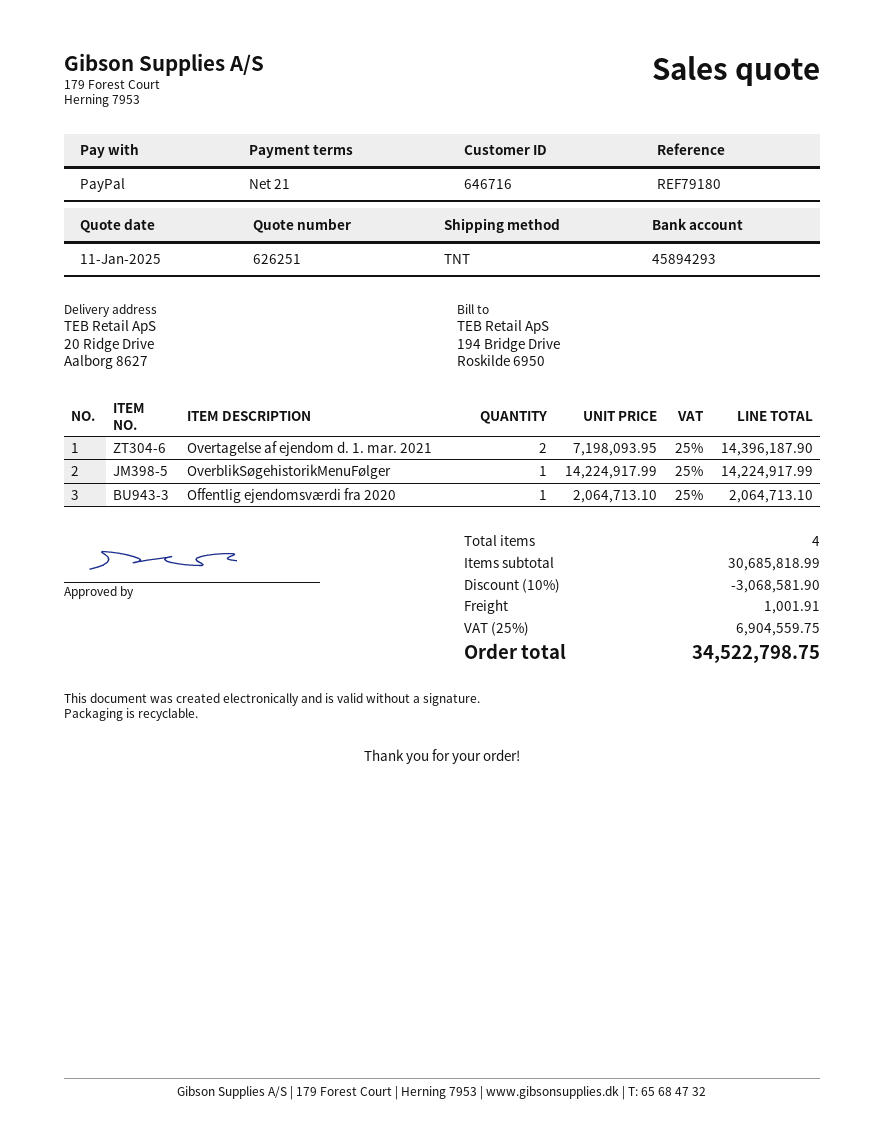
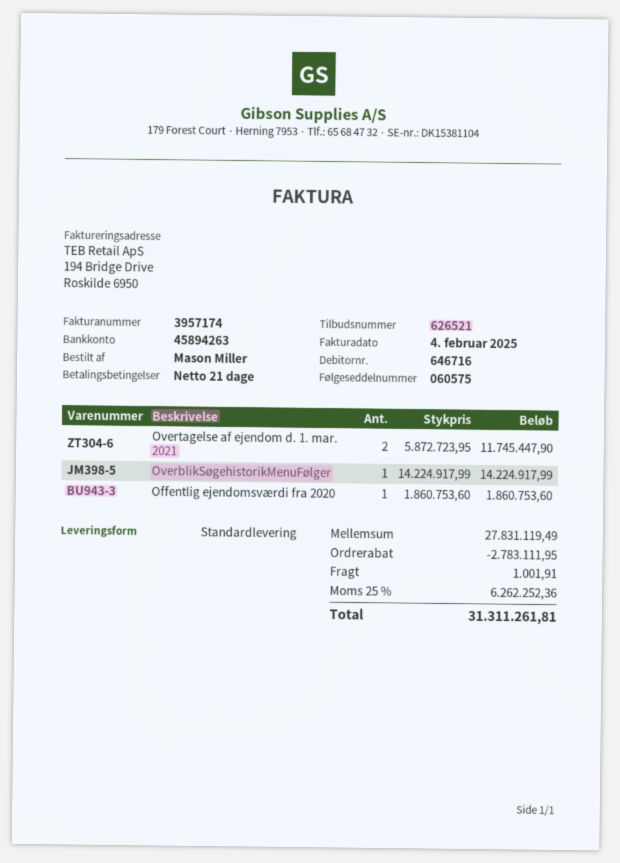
quote number: 626251 -> 626521
bank account: 45894293 -> 45894263
shipping method: TNT -> standard
Overtagelse af ejendom d. 1. mar. 2021: 2 x 7198093.95 = 14396187.90 -> 2 x 5872723.95 = 11745447.90
Offentlig ejendomsværdi fra 2020: 1 x 2064713.10 = 2064713.10 -> 1 x 1860753.60 = 1860753.60
subtotal: 30685818.99 -> 27831119.49
discount: 3068581.90 -> 2783111.95
tax: 25% = 6904559.75 -> 25% = 6262252.36
total: 34522798.75 -> 31311261.81

